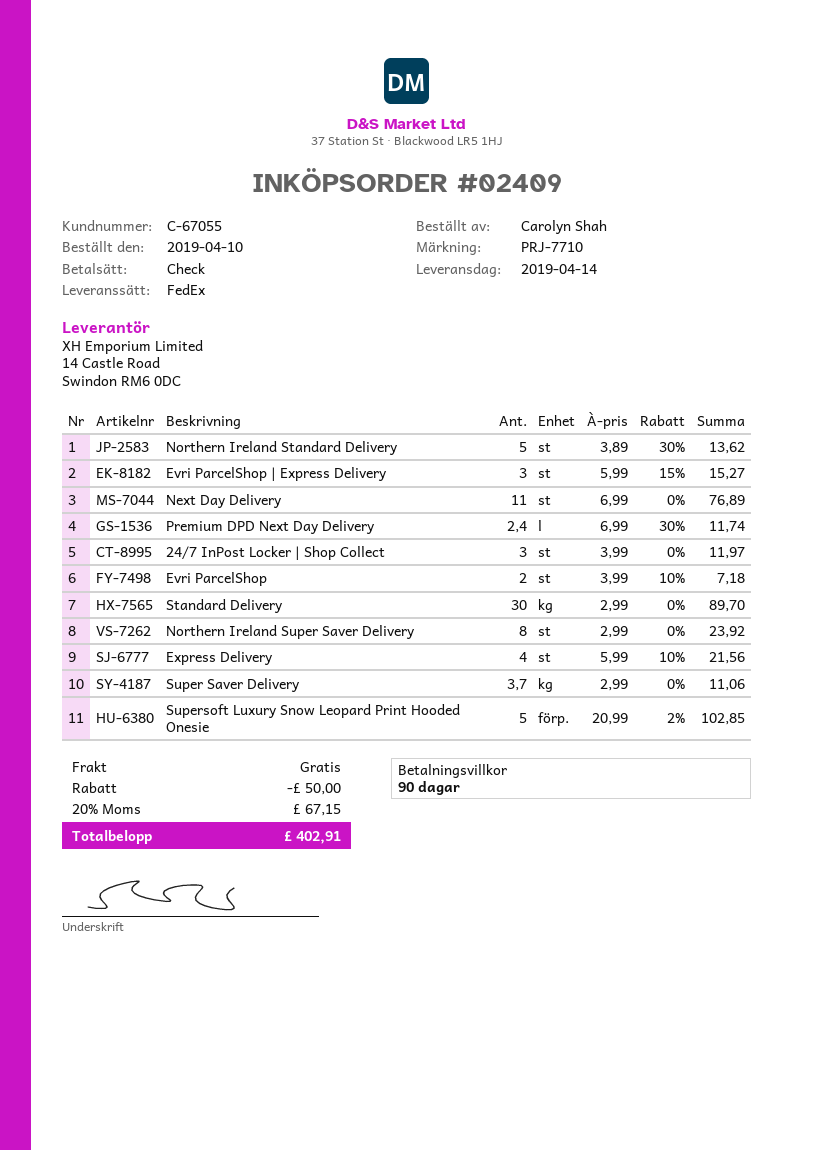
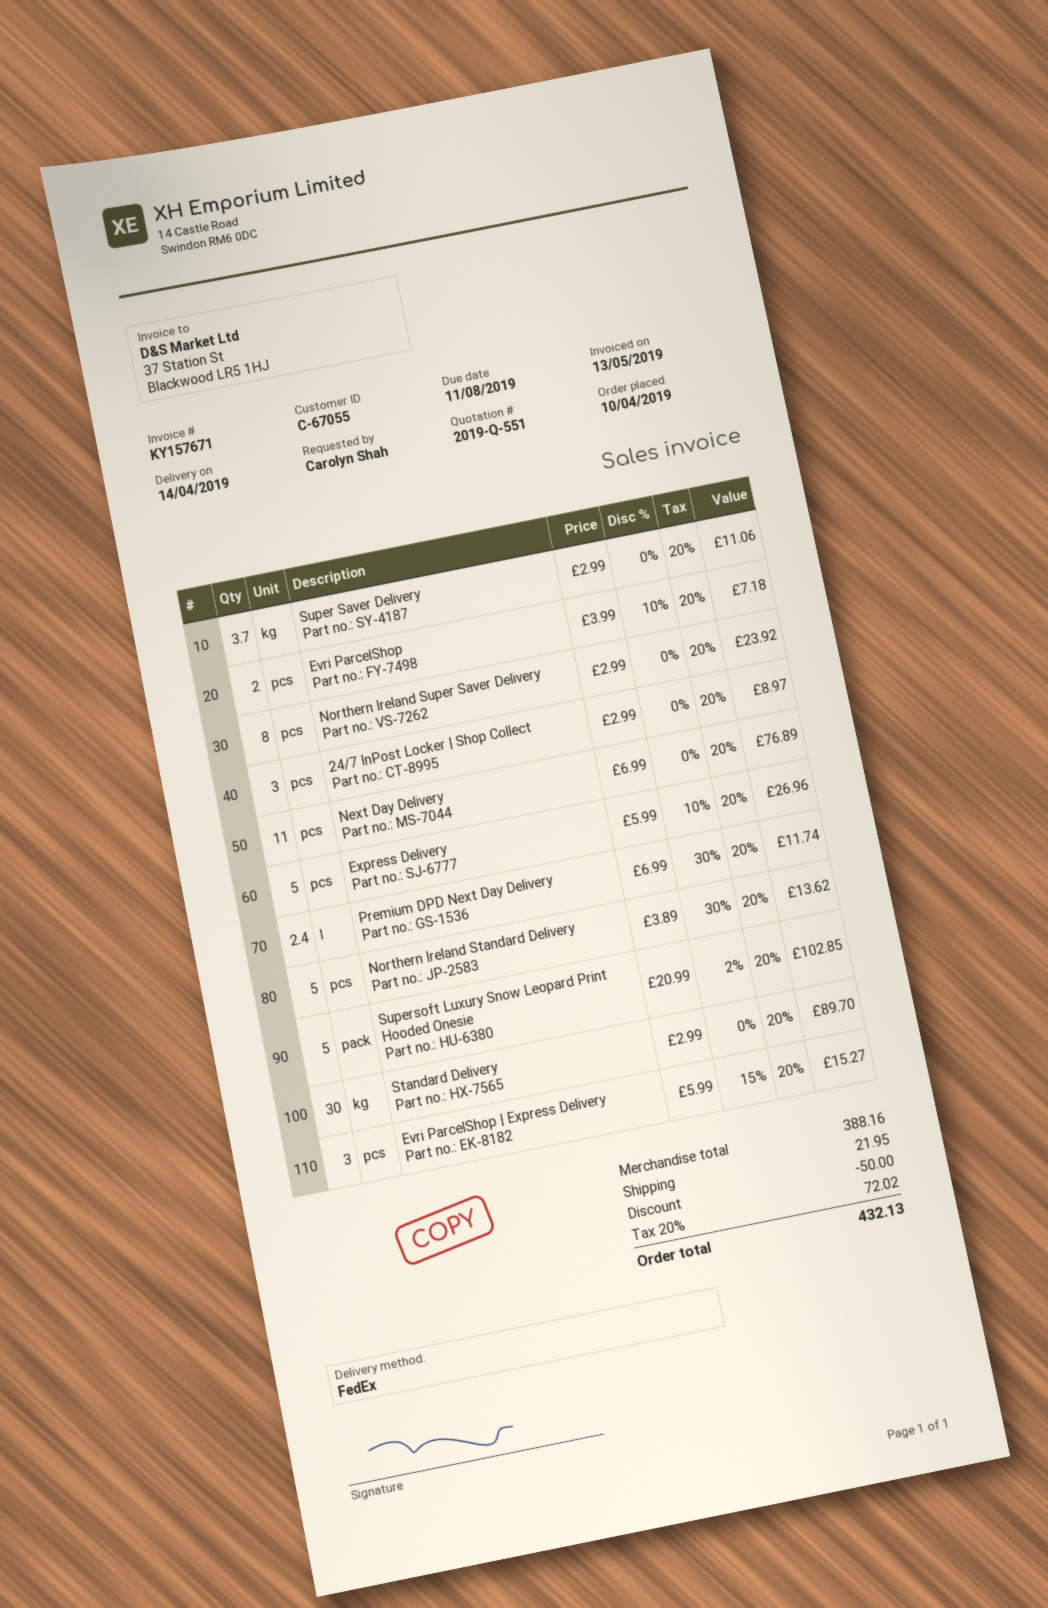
24/7 InPost Locker | Shop Collect: 3 x 3.99 = 11.97 -> 3 x 2.99 = 8.97
Express Delivery: 4 x 5.99 - 10% = 21.56 -> 5 x 5.99 - 10% = 26.96
shipping: 0.00 -> 21.95
tax: 20% = 67.15 -> 20% = 72.02
total: 402.91 -> 432.13

